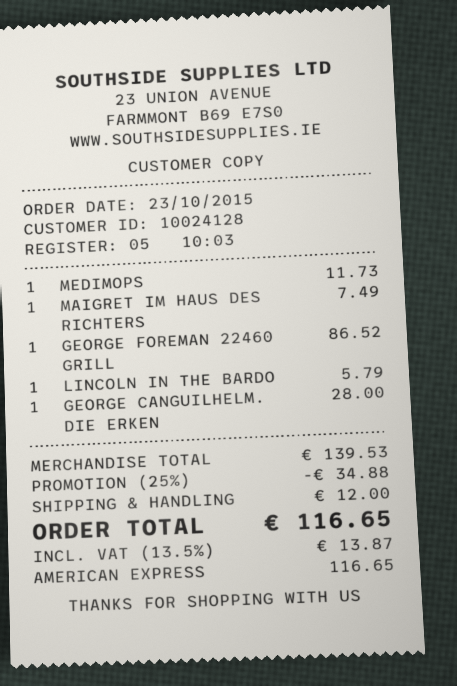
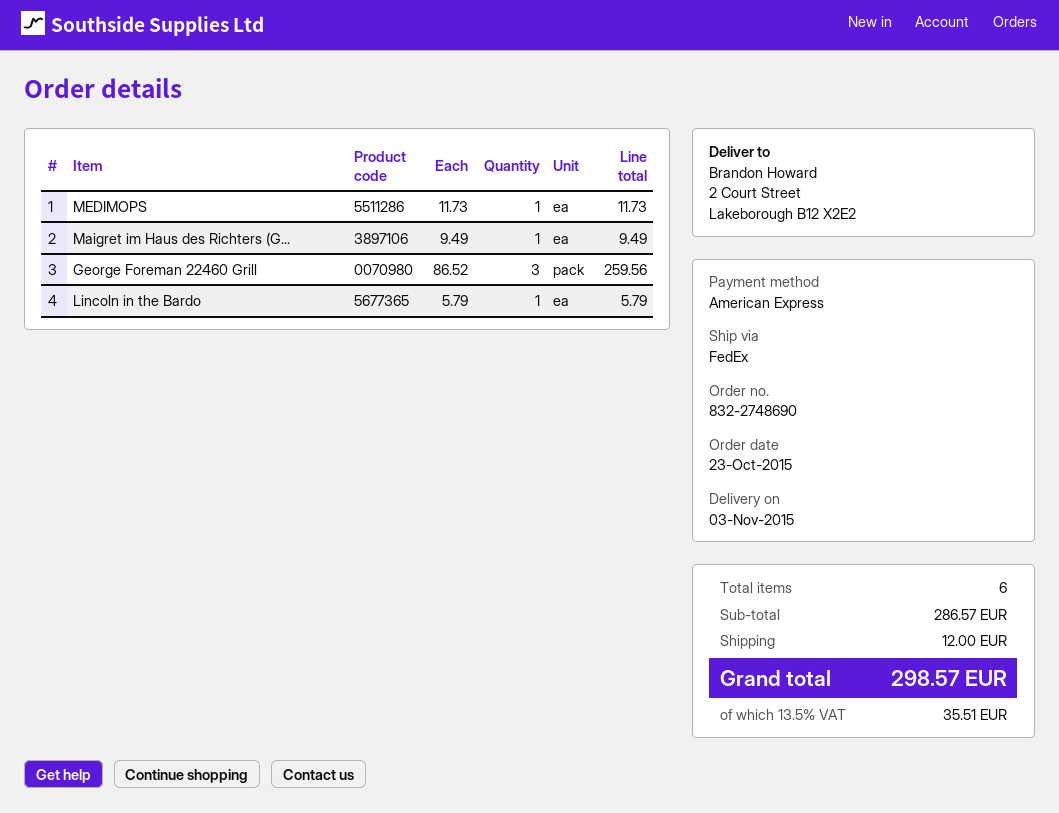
MAIGRET IM HAUS DES RICHTERS: 1 for 7.49 -> 1 for 9.49
GEORGE FOREMAN 22460 GRILL: 1 for 86.52 -> 3 for 259.56
GEORGE CANGUILHELM. DIE ERKEN: 1 for 28.00 -> none
subtotal: 139.53 -> 286.57
discount: 25% = 34.88 -> none
tax: 13.5% = 13.87 -> 13.5% = 35.51
total: 116.65 -> 298.57

